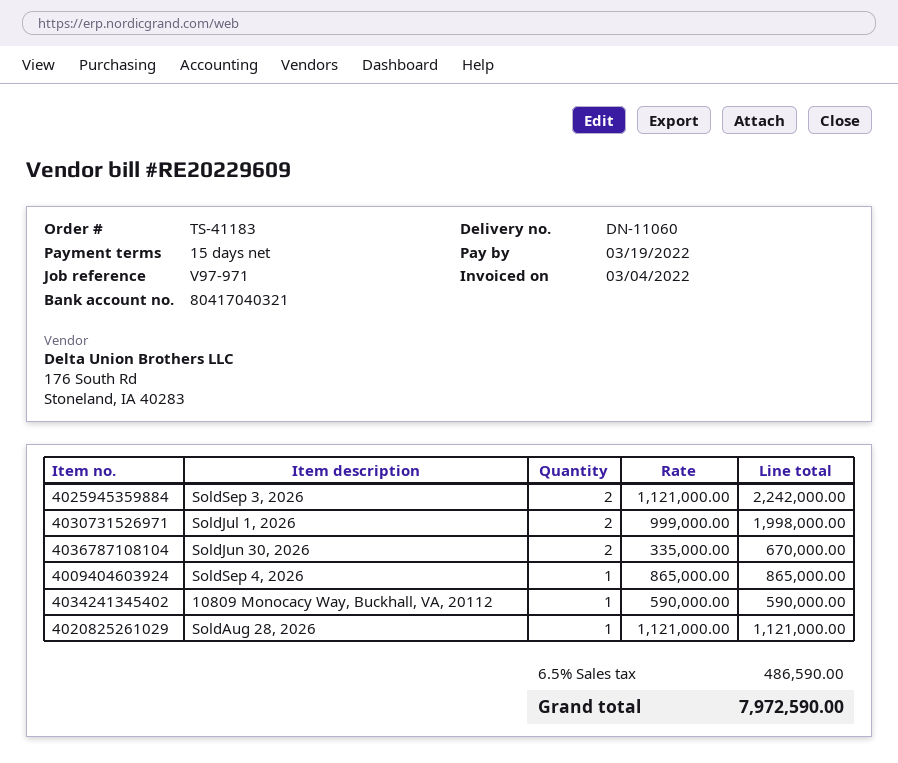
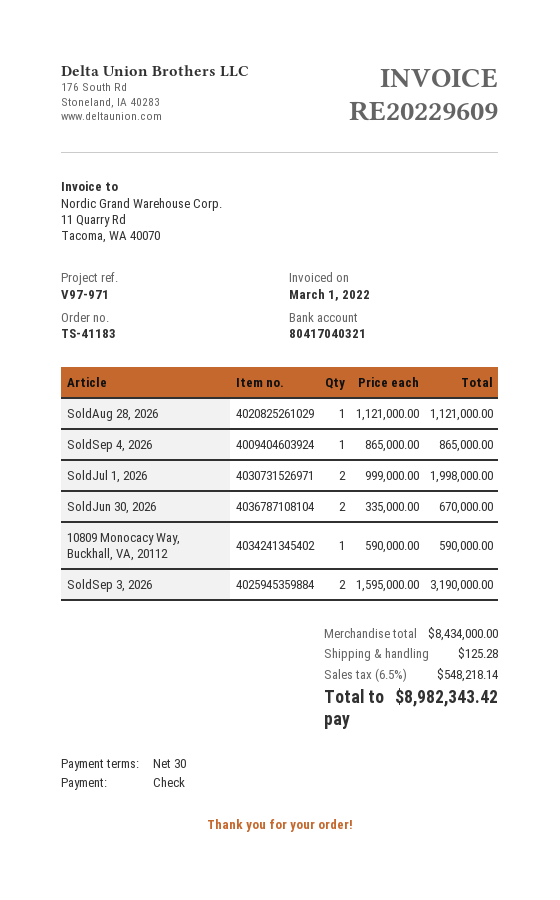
invoice date: 2022-03-04 -> 2022-03-01
payment terms: 15 days -> 30 days
SoldSep 3, 2026: 2 x 1121000.00 = 2242000.00 -> 2 x 1595000.00 = 3190000.00
shipping: none -> 125.28
tax: 6.5% = 486590.00 -> 6.5% = 548218.14
total: 7972590.00 -> 8982343.42

